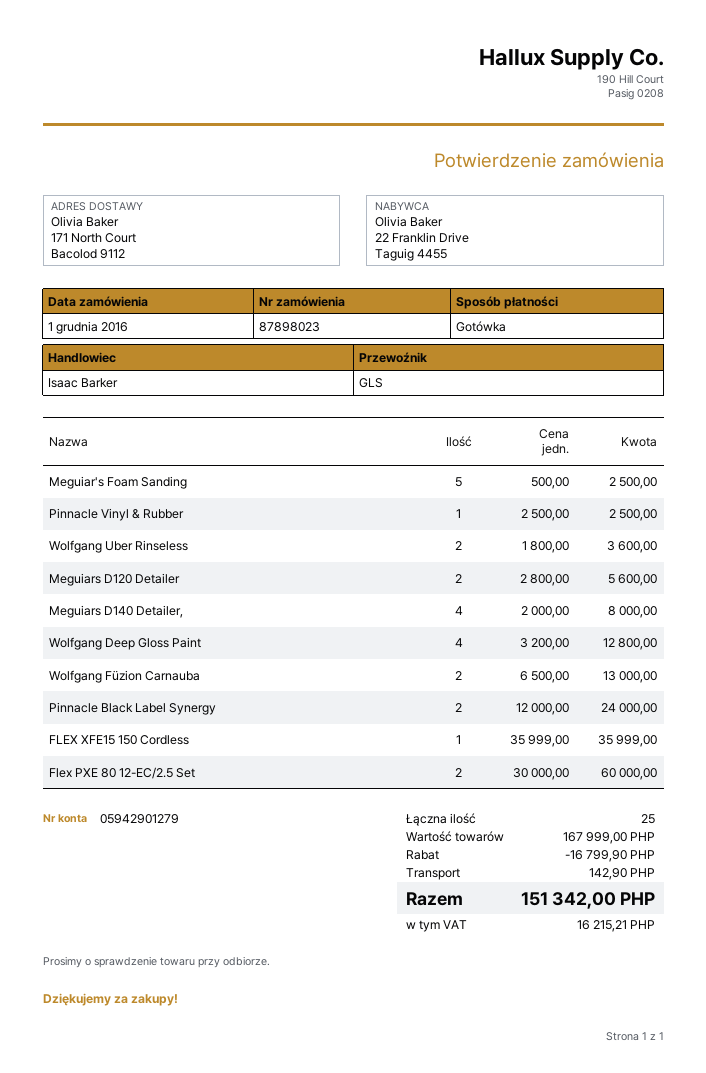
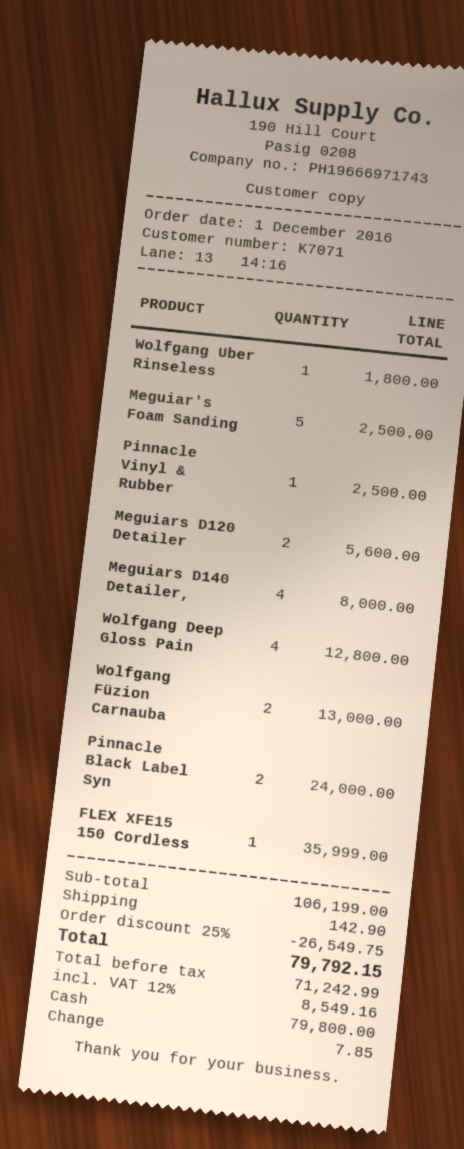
Wolfgang Uber Rinseless: 2 for 3600.00 -> 1 for 1800.00
Flex PXE 80 12-EC/2.5 Set: 2 for 60000.00 -> none
subtotal: 167999.00 -> 106199.00
discount: 16799.90 -> 26549.75
tax: 16215.21 -> 8549.16
total: 151342.00 -> 79792.15

